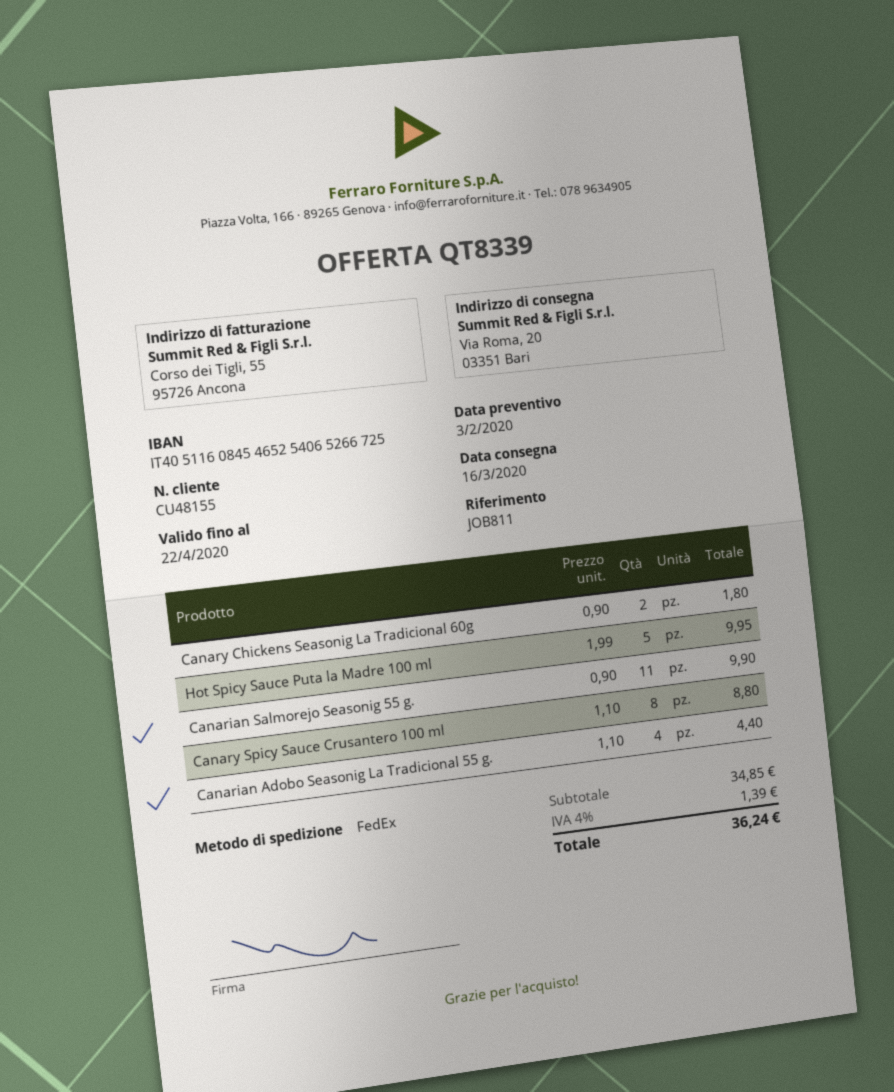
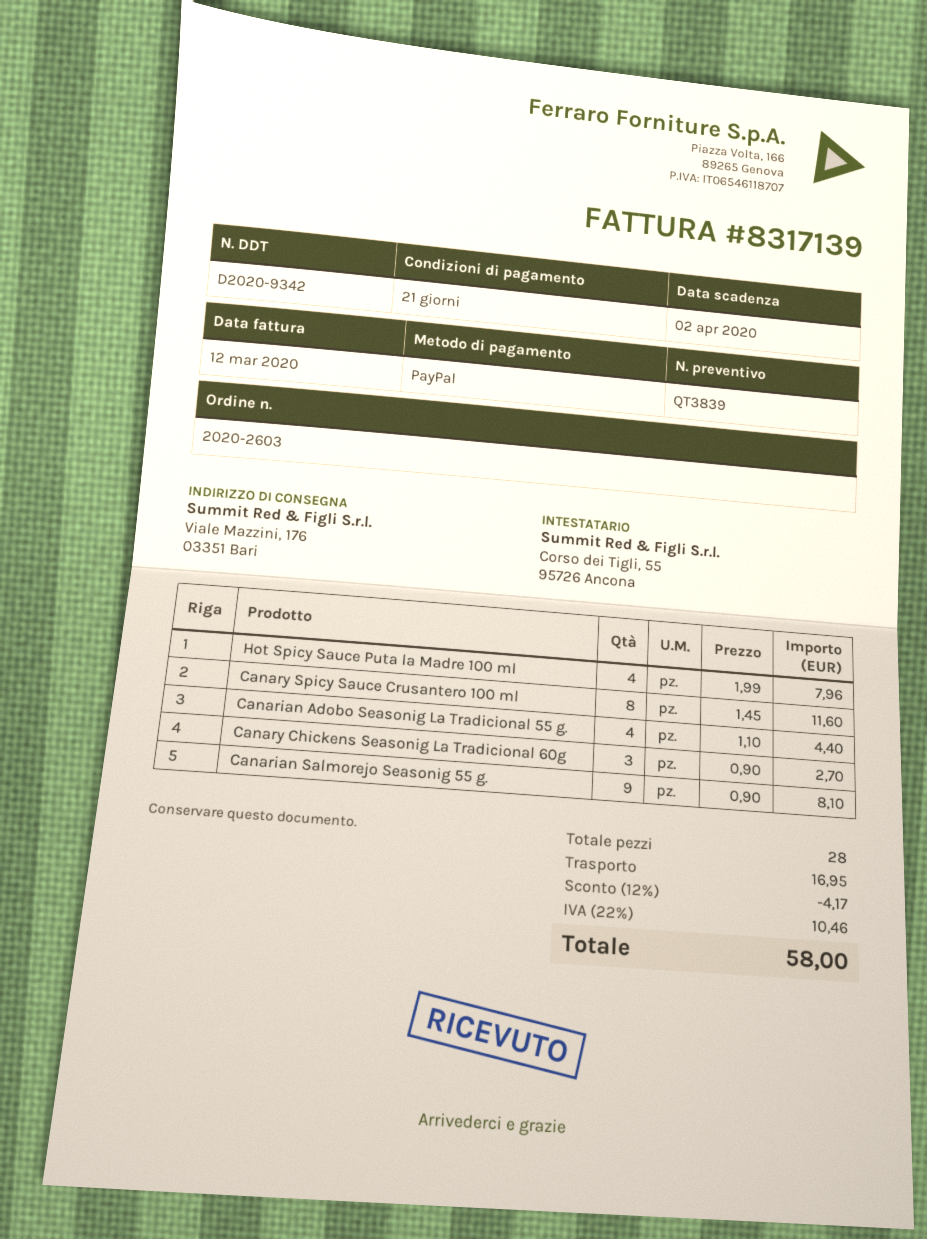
quote number: QT8339 -> QT3839
ship to: Via Roma, 20, 03351 Bari -> Viale Mazzini, 176, 03351 Bari
Canary Chickens Seasonig La Tradicional 60g: 2 x 0.90 = 1.80 -> 3 x 0.90 = 2.70
Hot Spicy Sauce Puta la Madre 100 ml: 5 x 1.99 = 9.95 -> 4 x 1.99 = 7.96
Canarian Salmorejo Seasonig 55 g.: 11 x 0.90 = 9.90 -> 9 x 0.90 = 8.10
Canary Spicy Sauce Crusantero 100 ml: 8 x 1.10 = 8.80 -> 8 x 1.45 = 11.60
discount: none -> 12% = 4.17
shipping: none -> 16.95
tax: 4% = 1.39 -> 22% = 10.46
total: 36.24 -> 58.00

